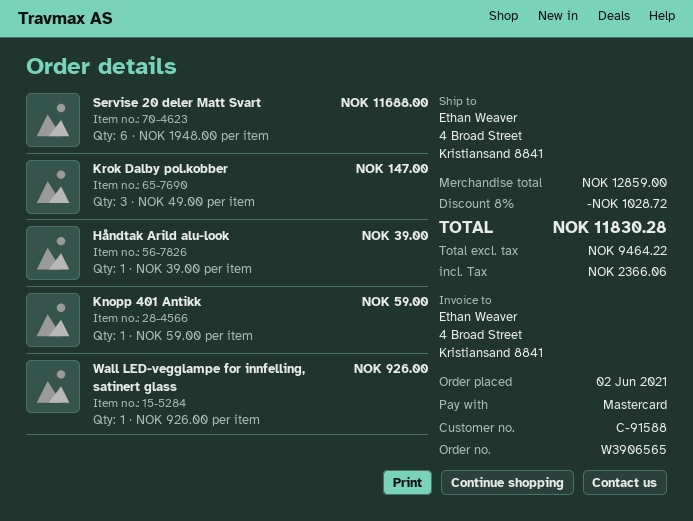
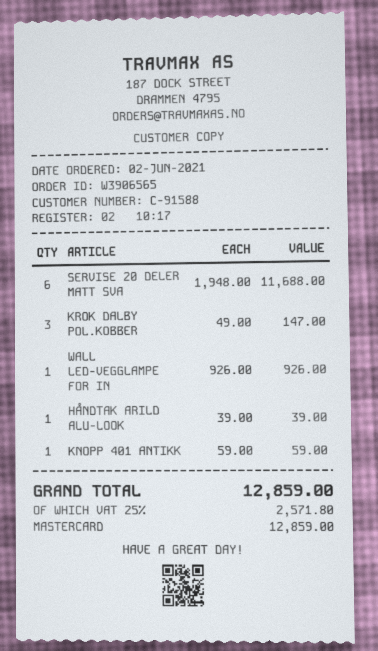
discount: 8% = 1028.72 -> none
tax: 2366.06 -> 2571.80
total: 11830.28 -> 12859.00

